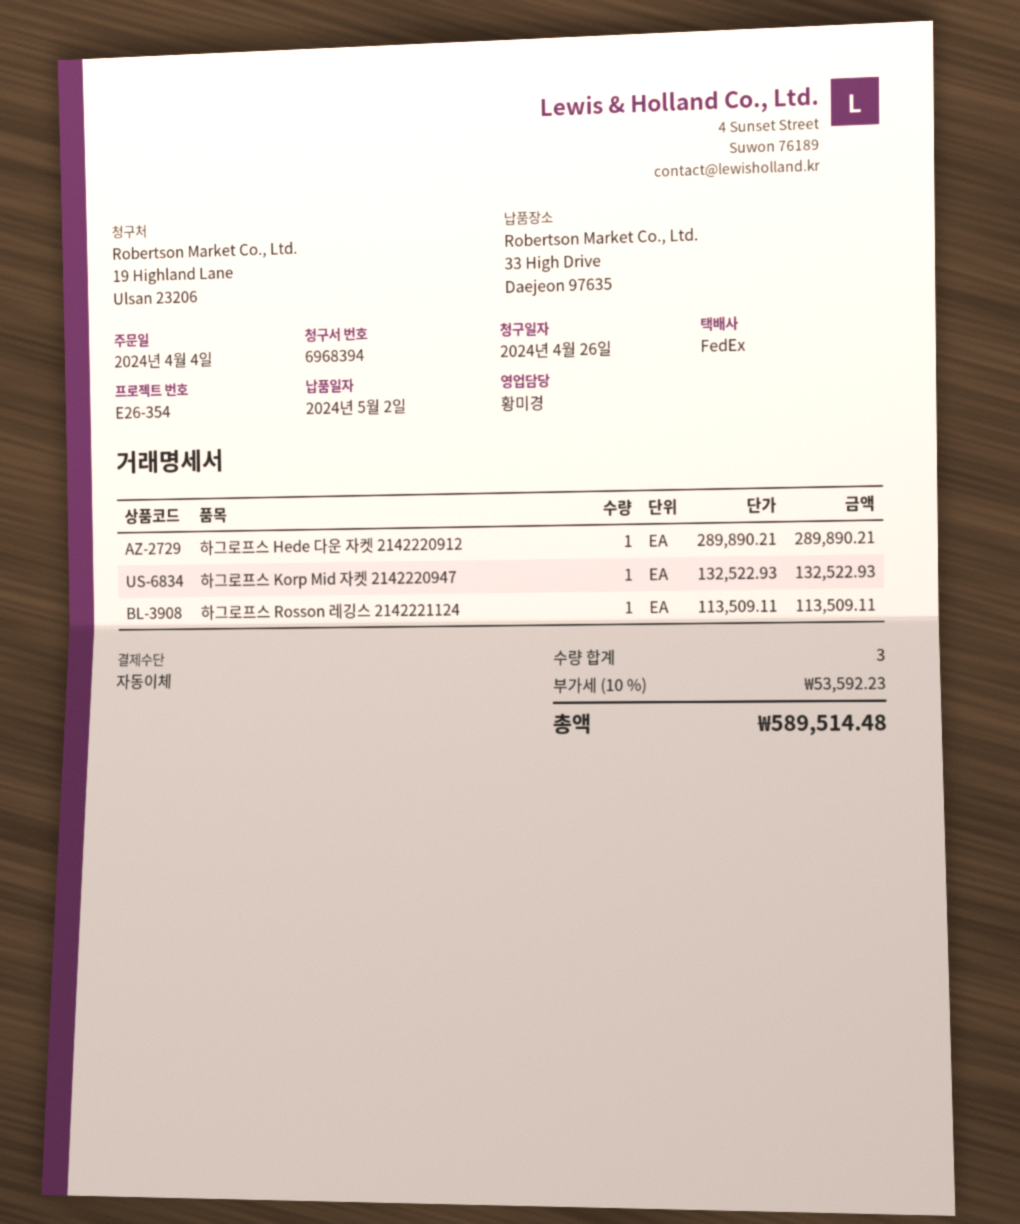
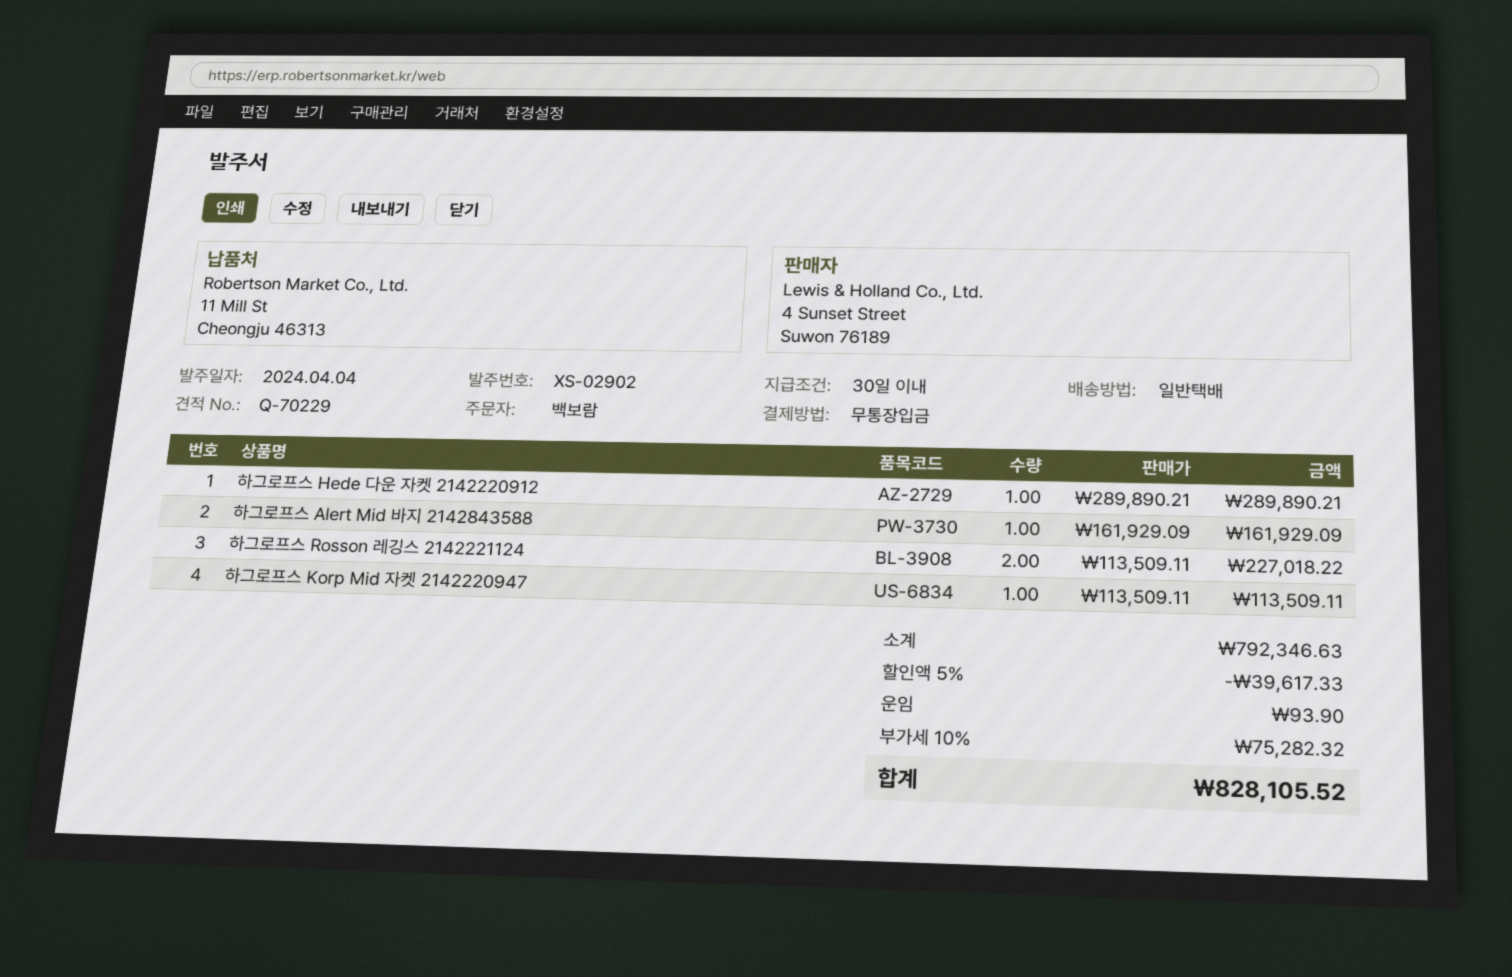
payment method: direct debit -> bank transfer
shipping method: FedEx -> standard
ship to: 33 High Drive, Daejeon 97635 -> 11 Mill St, Cheongju 46313
하그로프스 Korp Mid 자켓 2142220947: 1 x 132522.93 = 132522.93 -> 1 x 113509.11 = 113509.11
하그로프스 Rosson 레깅스 2142221124: 1 x 113509.11 = 113509.11 -> 2 x 113509.11 = 227018.22
하그로프스 Alert Mid 바지 2142843588: none -> 1 x 161929.09 = 161929.09
discount: none -> 5% = 39617.33
shipping: none -> 93.90
tax: 10% = 53592.23 -> 10% = 75282.32
total: 589514.48 -> 828105.52

